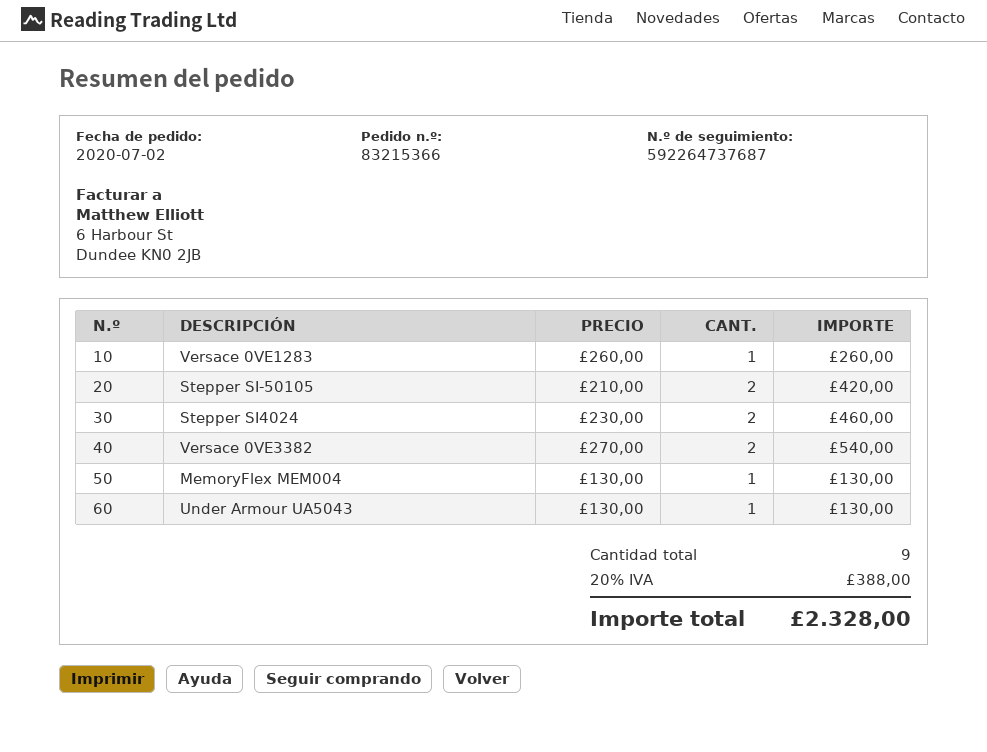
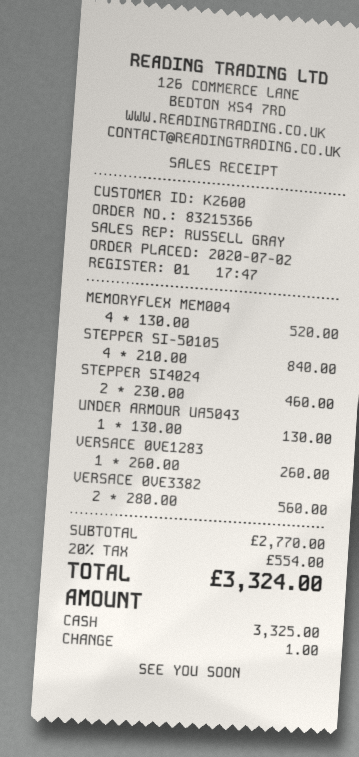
Stepper SI-50105: 2 x 210.00 = 420.00 -> 4 x 210.00 = 840.00
Versace 0VE3382: 2 x 270.00 = 540.00 -> 2 x 280.00 = 560.00
MemoryFlex MEM004: 1 x 130.00 = 130.00 -> 4 x 130.00 = 520.00
tax: 20% = 388.00 -> 20% = 554.00
total: 2328.00 -> 3324.00

